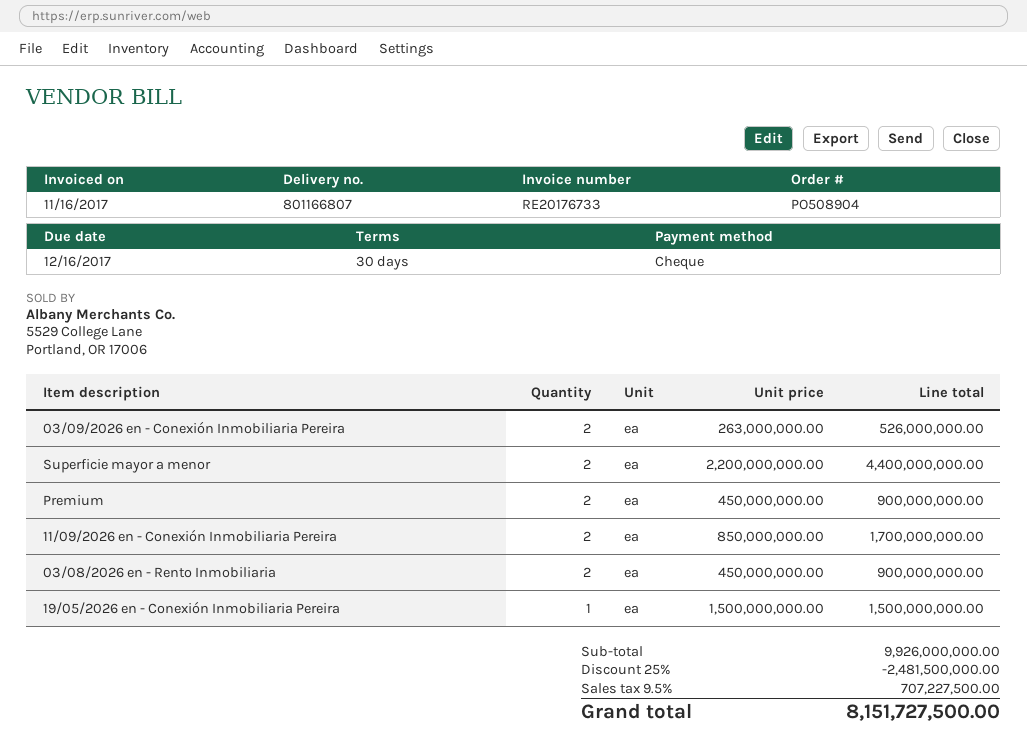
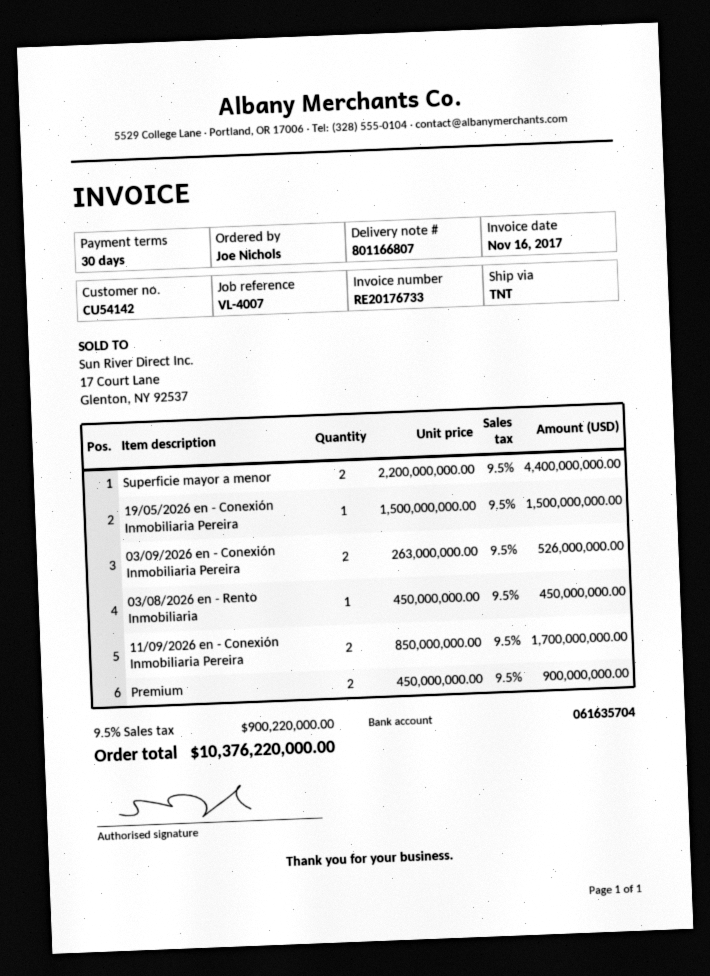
03/08/2026 en - Rento Inmobiliaria: 2 x 450000000.00 = 900000000.00 -> 1 x 450000000.00 = 450000000.00
discount: 25% = 2481500000.00 -> none
tax: 9.5% = 707227500.00 -> 9.5% = 900220000.00
total: 8151727500.00 -> 10376220000.00

